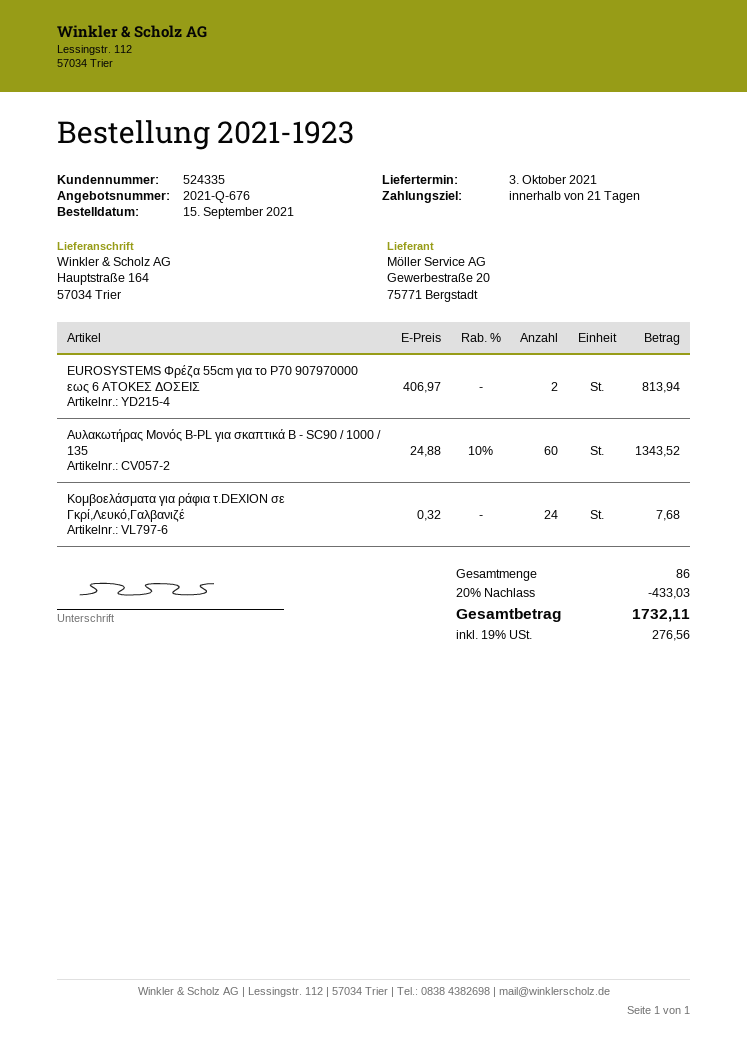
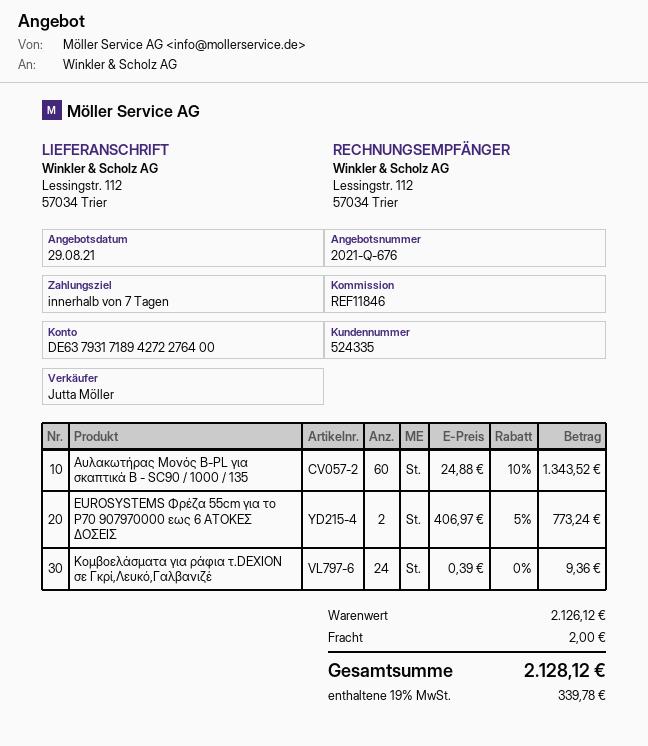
payment terms: 21 days -> 7 days
ship to: Hauptstraße 164, 57034 Trier -> Lessingstr. 112, 57034 Trier
EUROSYSTEMS Φρέζα 55cm για το P70 907970000 εως 6 ΑΤΟΚΕΣ ΔΟΣΕΙΣ: 2 x 406.97 = 813.94 -> 2 x 406.97 - 5% = 773.24
Κομβοελάσματα για ράφια τ.DEXION σε Γκρί,Λευκό,Γαλβανιζέ: 24 x 0.32 = 7.68 -> 24 x 0.39 = 9.36
discount: 20% = 433.03 -> none
shipping: none -> 2.00
tax: 19% = 276.56 -> 19% = 339.78
total: 1732.11 -> 2128.12

